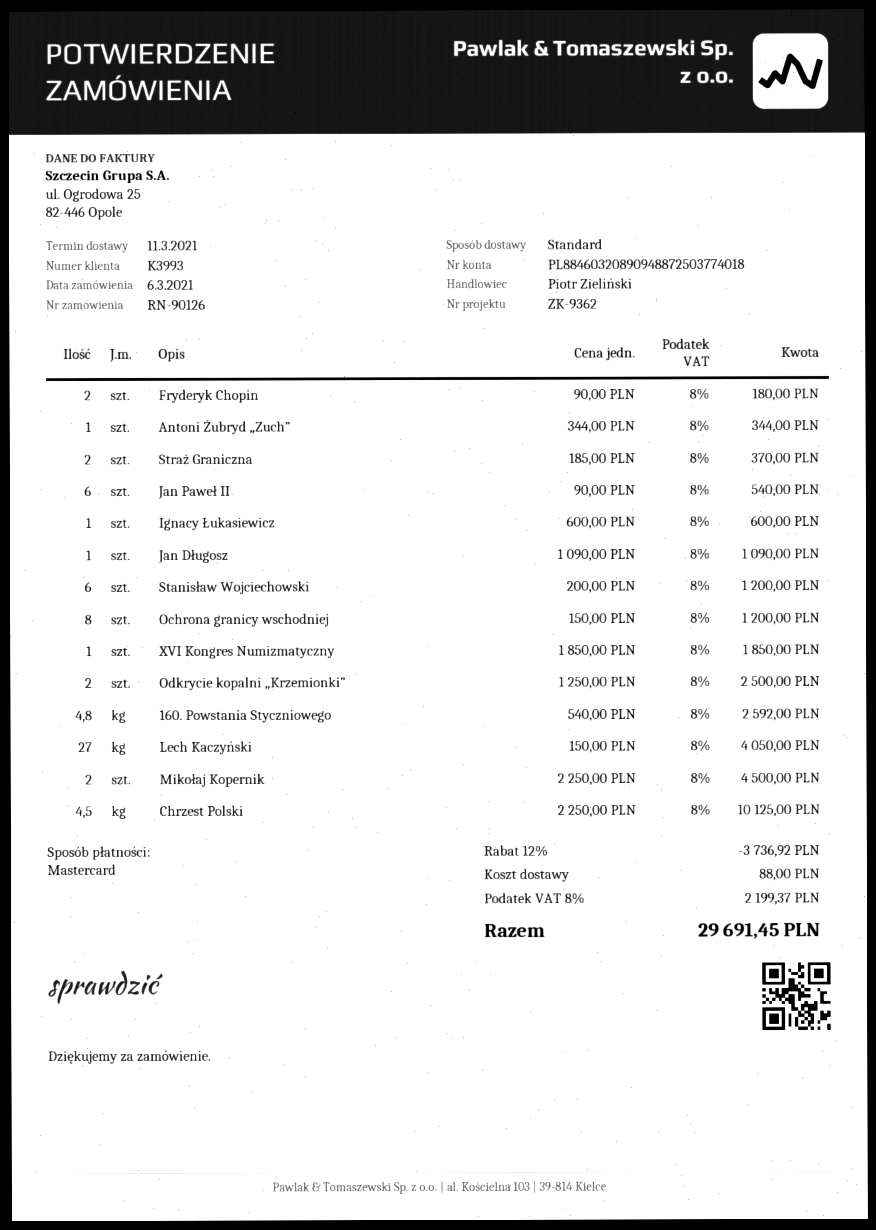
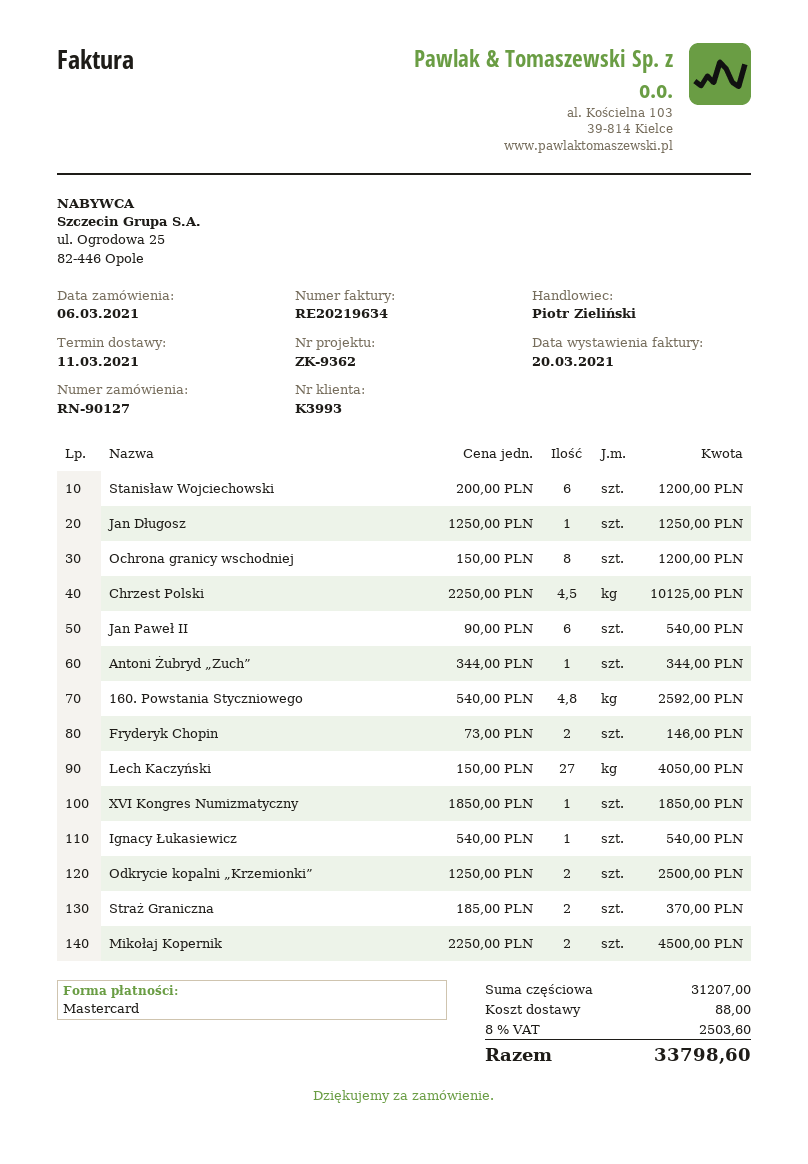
order number: RN-90126 -> RN-90127
Fryderyk Chopin: 2 x 90.00 = 180.00 -> 2 x 73.00 = 146.00
Ignacy Łukasiewicz: 1 x 600.00 = 600.00 -> 1 x 540.00 = 540.00
Jan Długosz: 1 x 1090.00 = 1090.00 -> 1 x 1250.00 = 1250.00
discount: 12% = 3736.92 -> none
tax: 8% = 2199.37 -> 8% = 2503.60
total: 29691.45 -> 33798.60

